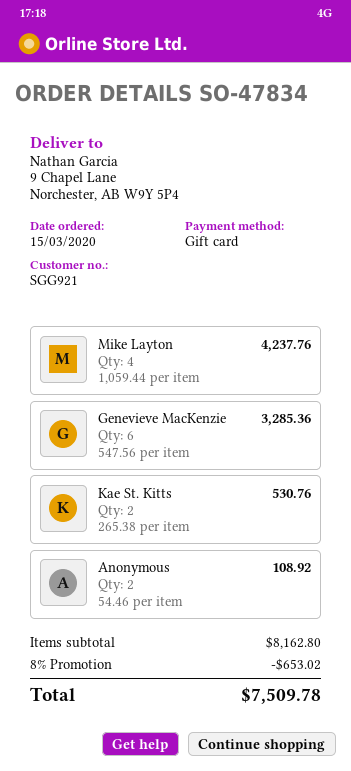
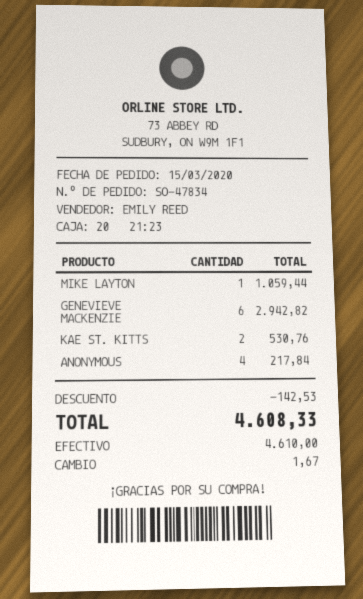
payment method: gift card -> cash
Mike Layton: 4 for 4237.76 -> 1 for 1059.44
Genevieve MacKenzie: 6 for 3285.36 -> 6 for 2942.82
Anonymous: 2 for 108.92 -> 4 for 217.84
discount: 653.02 -> 142.53
total: 7509.78 -> 4608.33

